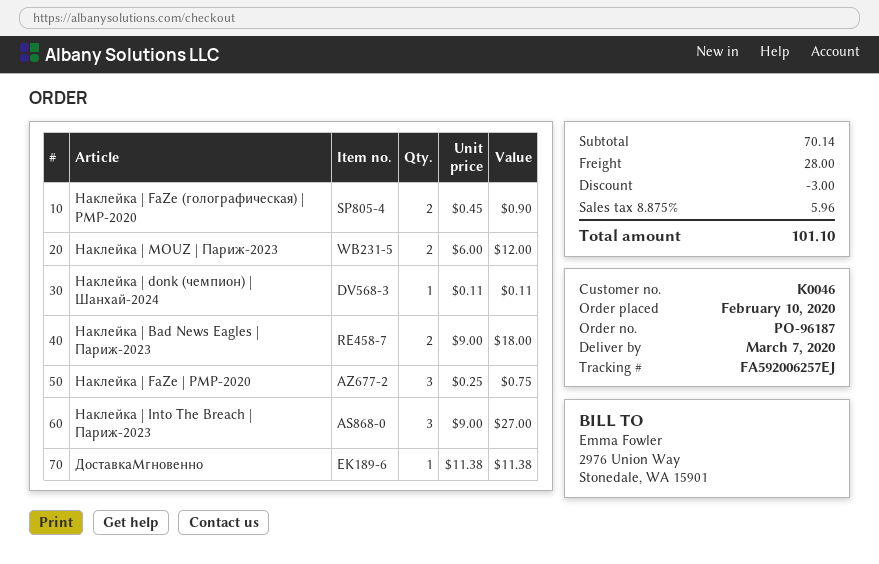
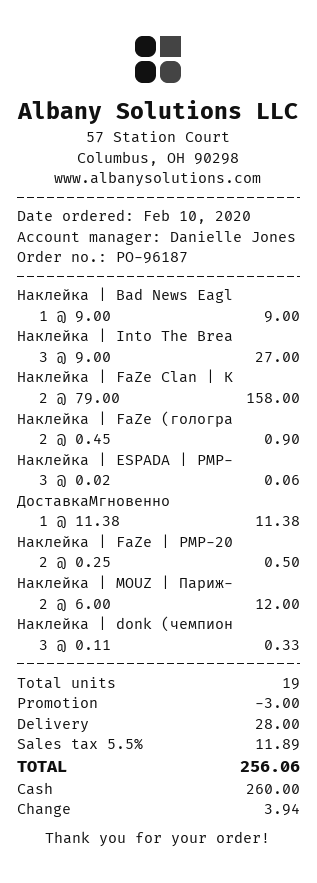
Наклейка | donk (чемпион) | Шанхай-2024: 1 x 0.11 = 0.11 -> 3 x 0.11 = 0.33
Наклейка | Bad News Eagles | Париж-2023: 2 x 9.00 = 18.00 -> 1 x 9.00 = 9.00
Наклейка | FaZe | РМР-2020: 3 x 0.25 = 0.75 -> 2 x 0.25 = 0.50
Наклейка | FaZe Clan | К: none -> 2 x 79.00 = 158.00
Наклейка | ESPADA | РМР-: none -> 3 x 0.02 = 0.06
tax: 8.875% = 5.96 -> 5.5% = 11.89
total: 101.10 -> 256.06

